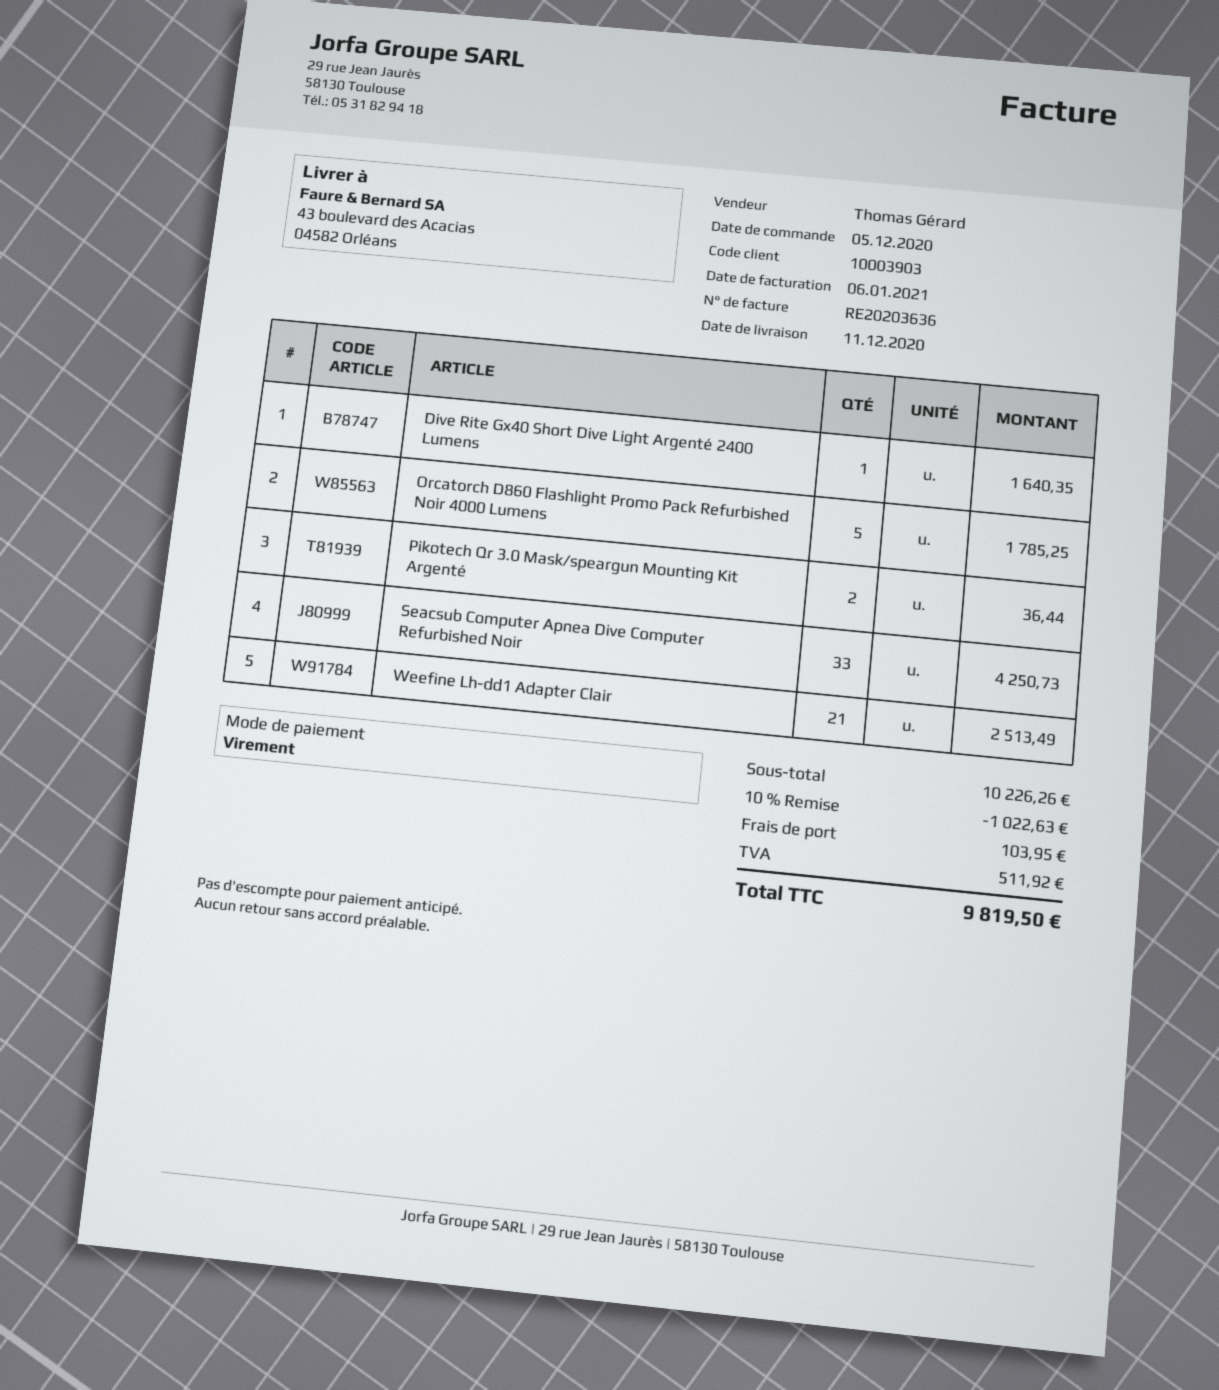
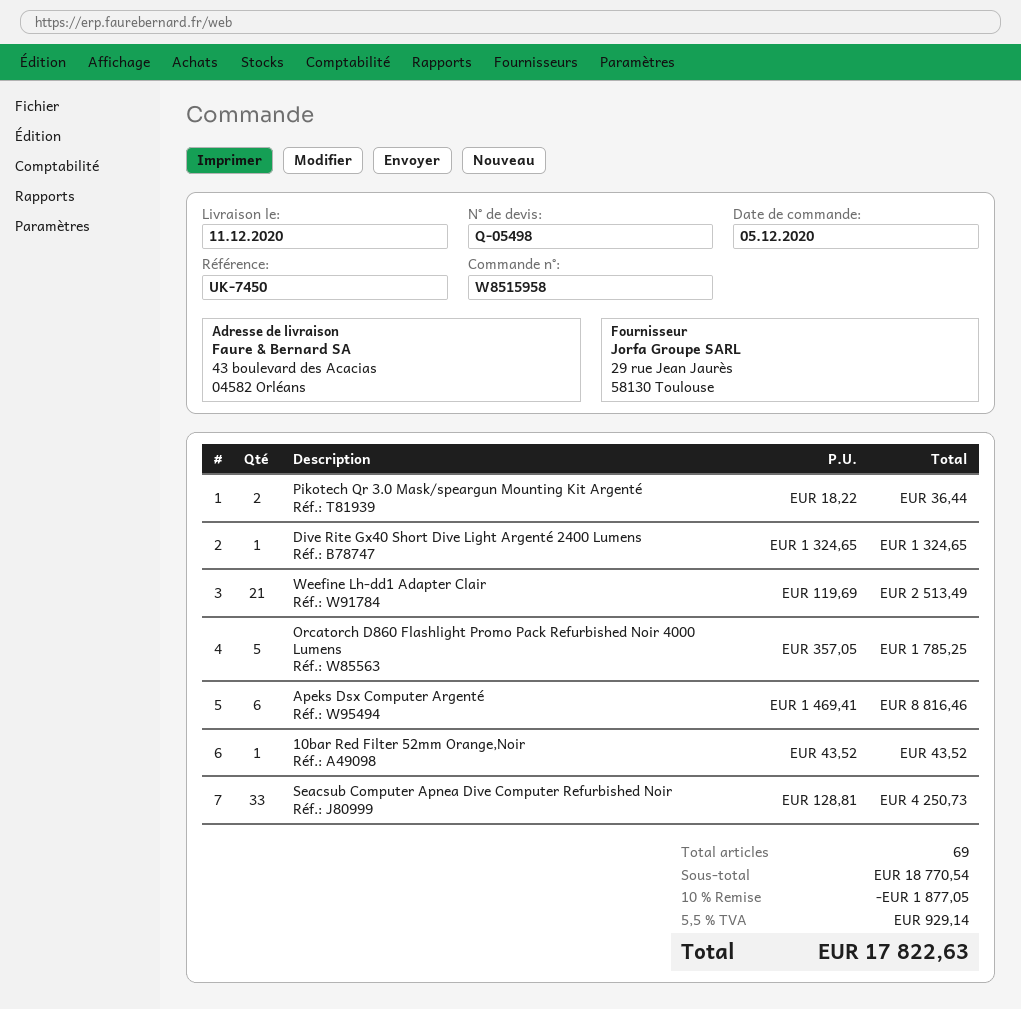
Dive Rite Gx40 Short Dive Light Argenté 2400 Lumens: 1 for 1640.35 -> 1 for 1324.65
Apeks Dsx Computer Argenté: none -> 6 for 8816.46
10bar Red Filter 52mm Orange,Noir: none -> 1 for 43.52
subtotal: 10226.26 -> 18770.54
discount: 10% = 1022.63 -> 10% = 1877.05
shipping: 103.95 -> none
tax: 511.92 -> 929.14
total: 9819.50 -> 17822.63

